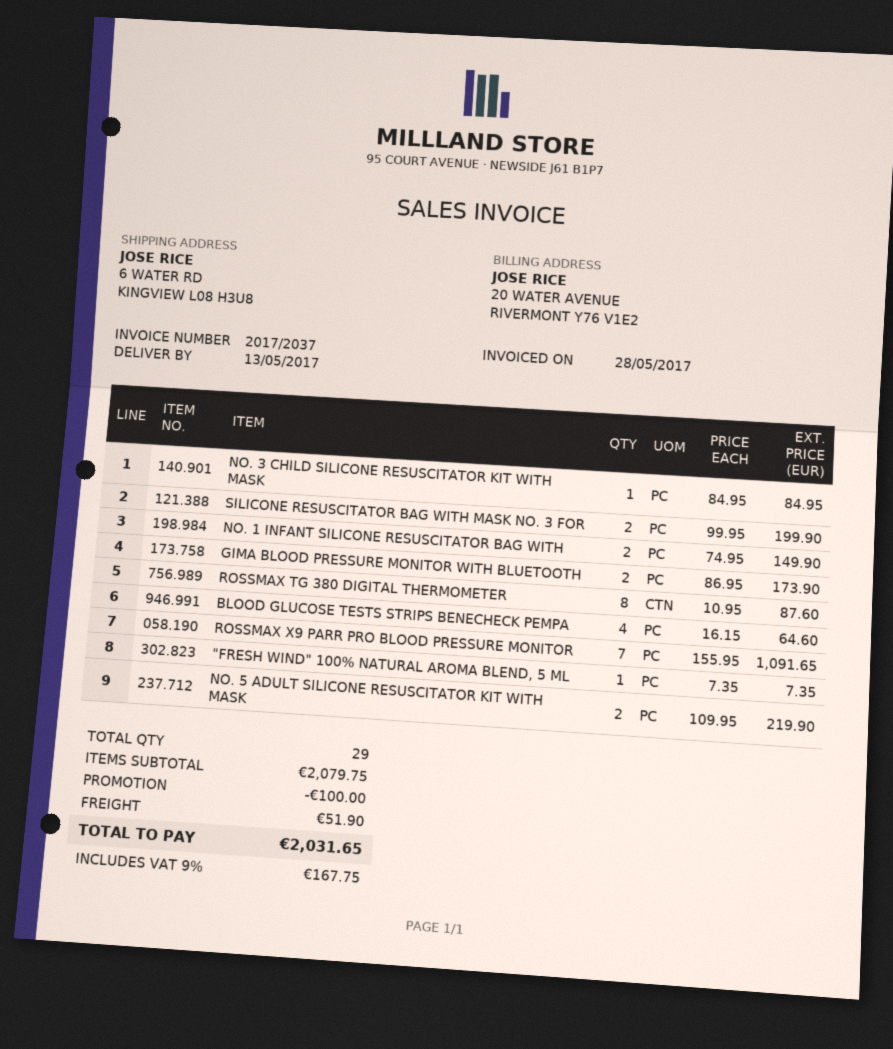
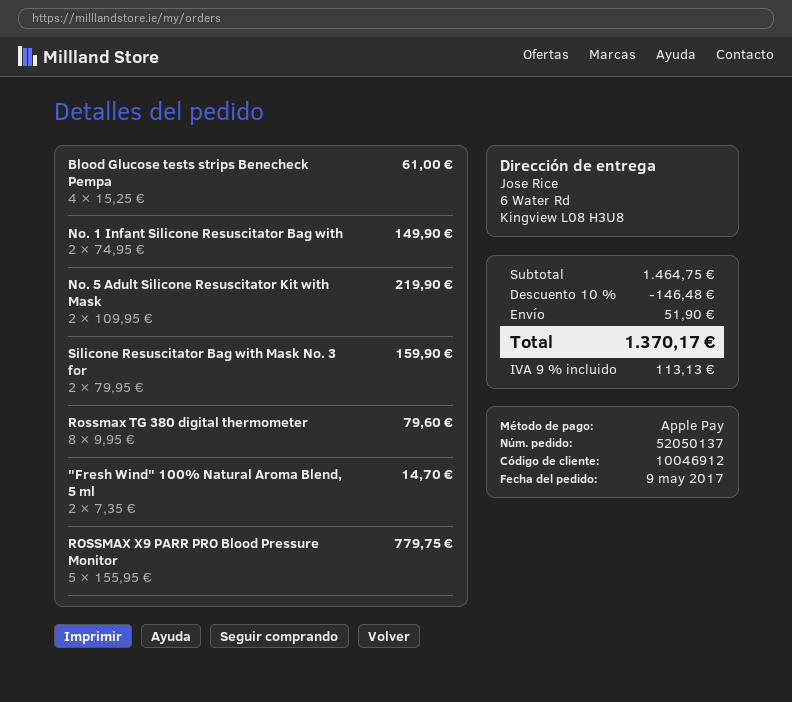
NO. 3 CHILD SILICONE RESUSCITATOR KIT WITH MASK: 1 x 84.95 = 84.95 -> none
SILICONE RESUSCITATOR BAG WITH MASK NO. 3 FOR: 2 x 99.95 = 199.90 -> 2 x 79.95 = 159.90
GIMA BLOOD PRESSURE MONITOR WITH BLUETOOTH: 2 x 86.95 = 173.90 -> none
ROSSMAX TG 380 DIGITAL THERMOMETER: 8 x 10.95 = 87.60 -> 8 x 9.95 = 79.60
BLOOD GLUCOSE TESTS STRIPS BENECHECK PEMPA: 4 x 16.15 = 64.60 -> 4 x 15.25 = 61.00
ROSSMAX X9 PARR PRO BLOOD PRESSURE MONITOR: 7 x 155.95 = 1091.65 -> 5 x 155.95 = 779.75
"FRESH WIND" 100% NATURAL AROMA BLEND, 5 ML: 1 x 7.35 = 7.35 -> 2 x 7.35 = 14.70
subtotal: 2079.75 -> 1464.75
discount: 100.00 -> 146.48
tax: 9% = 167.75 -> 9% = 113.13
total: 2031.65 -> 1370.17

